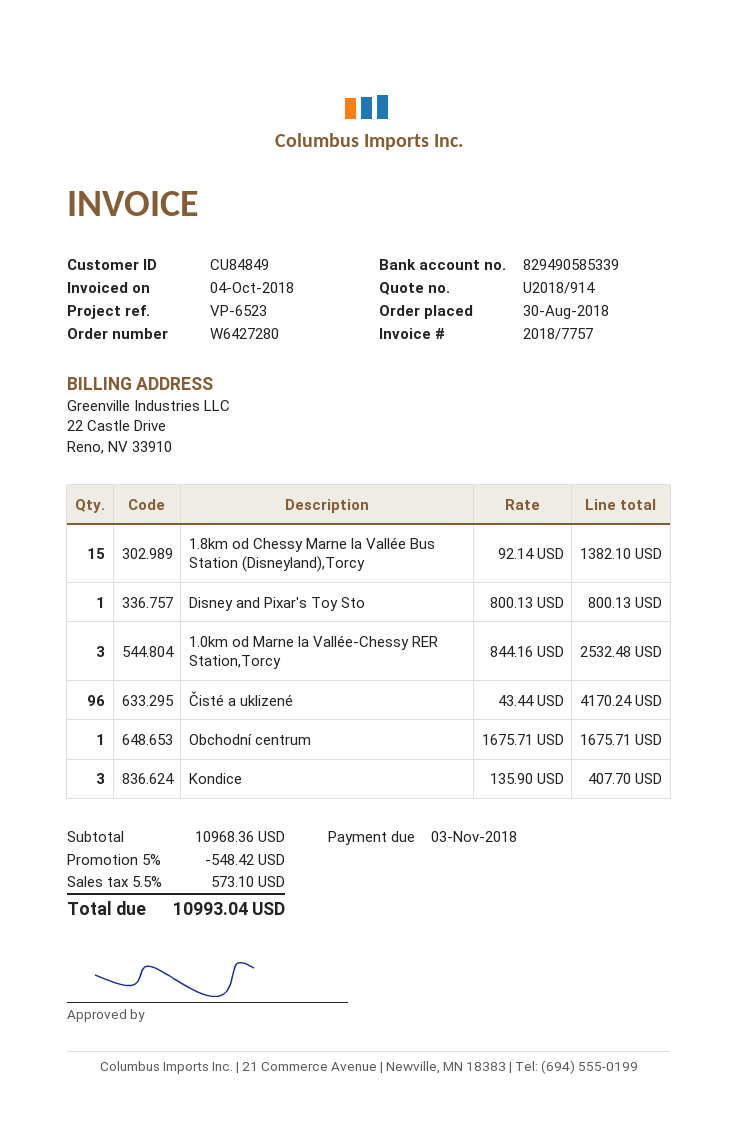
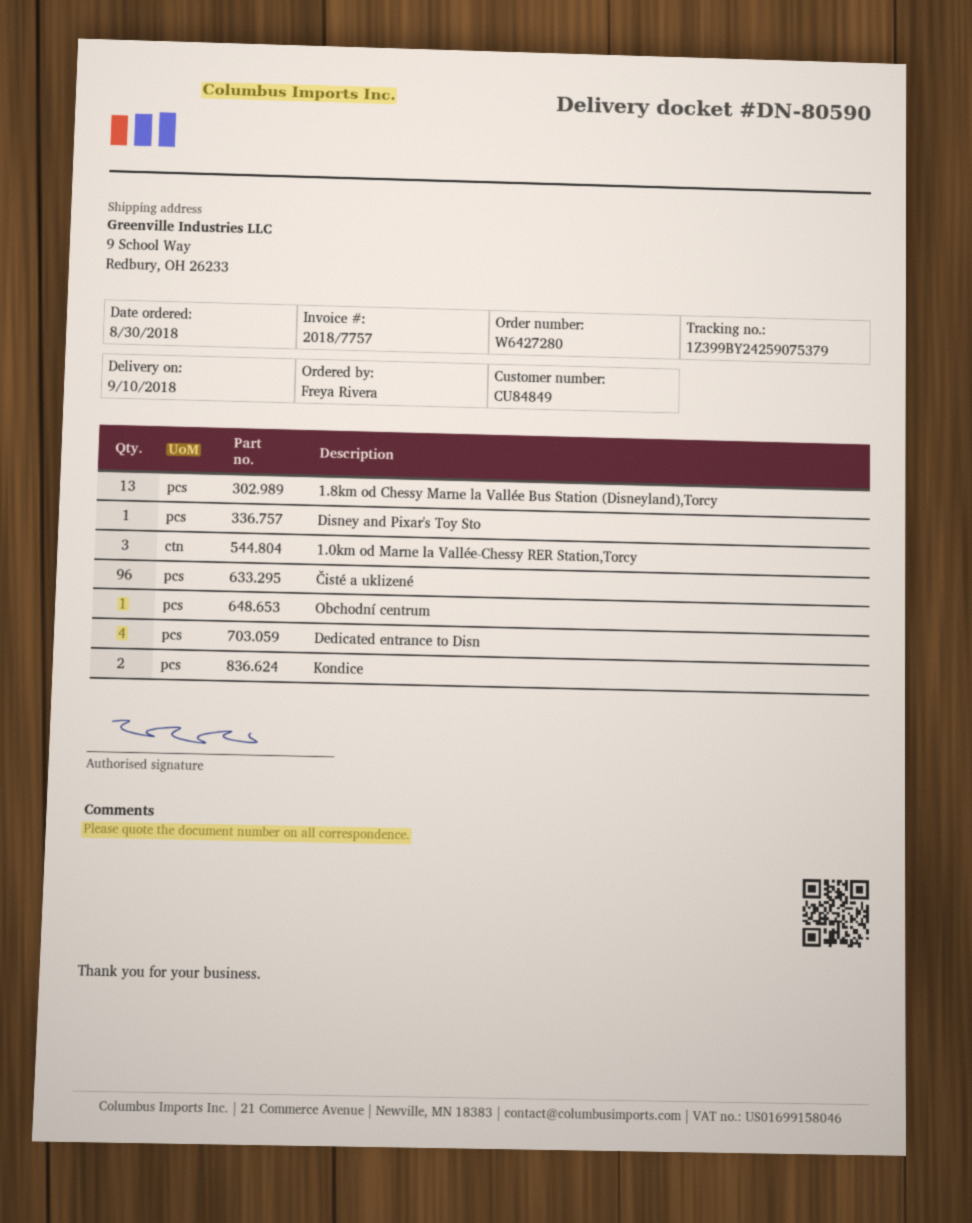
1.8km od Chessy Marne la Vallée Bus Station (Disneyland),Torcy: 15 -> 13
Kondice: 3 -> 2
Dedicated entrance to Disn: none -> 4

